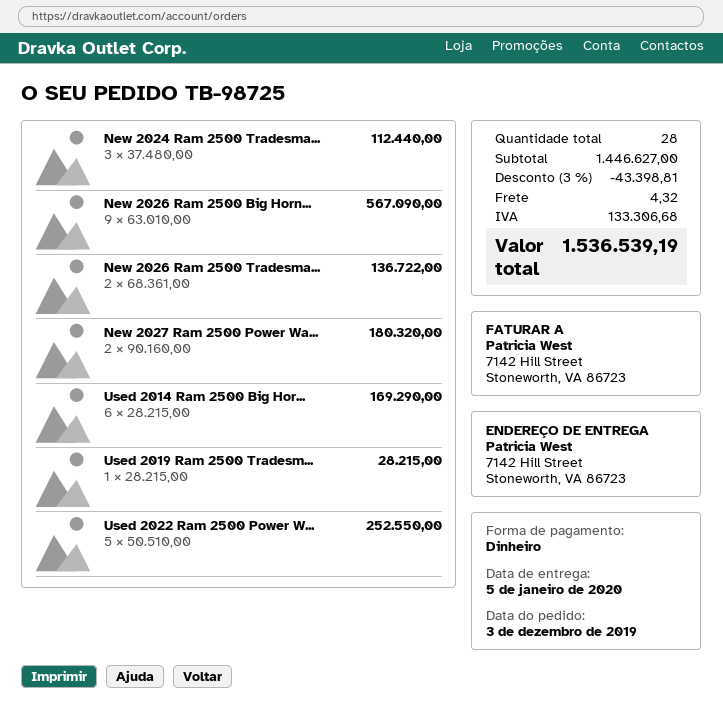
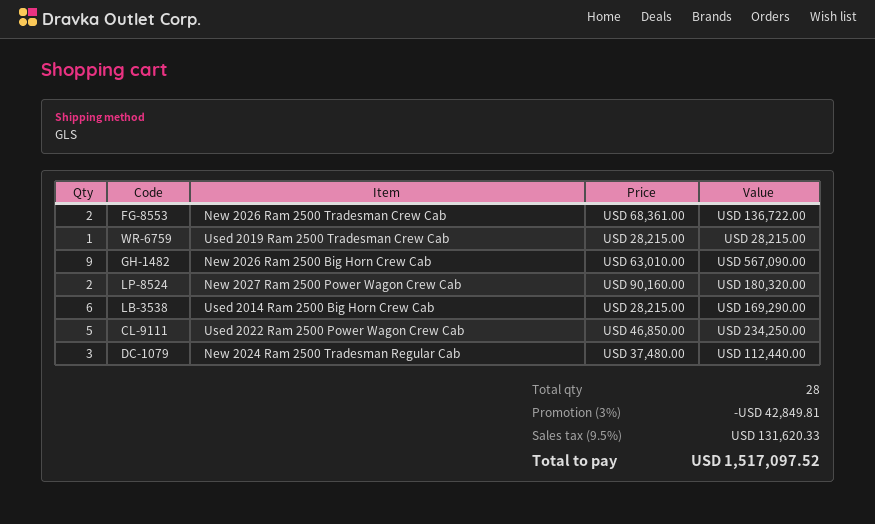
Used 2022 Ram 2500 Power W...: 5 x 50510.00 = 252550.00 -> 5 x 46850.00 = 234250.00
discount: 3% = 43398.81 -> 3% = 42849.81
shipping: 4.32 -> none
tax: 133306.68 -> 131620.33
total: 1536539.19 -> 1517097.52

